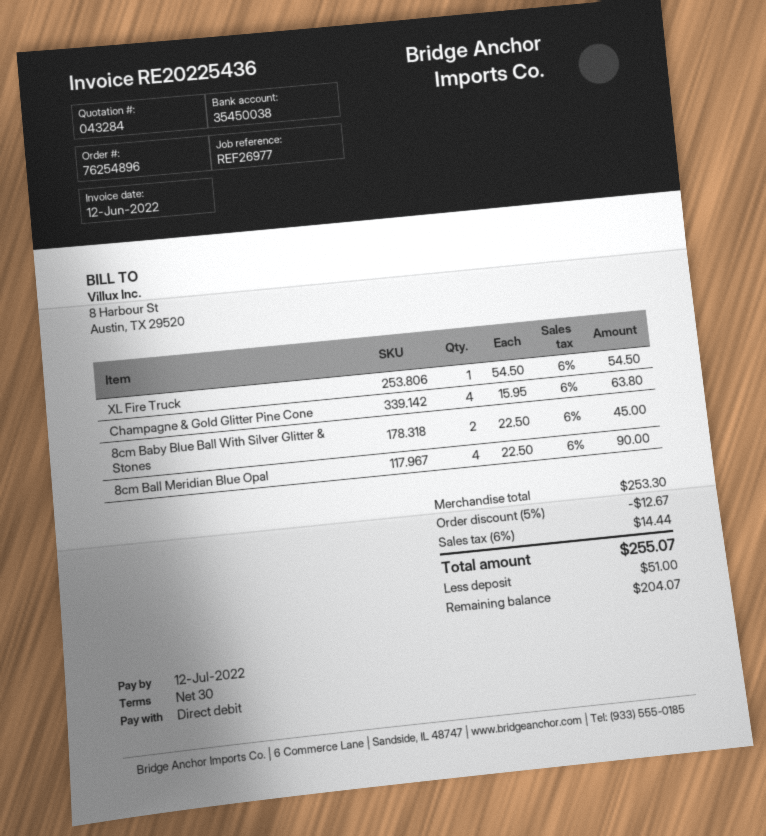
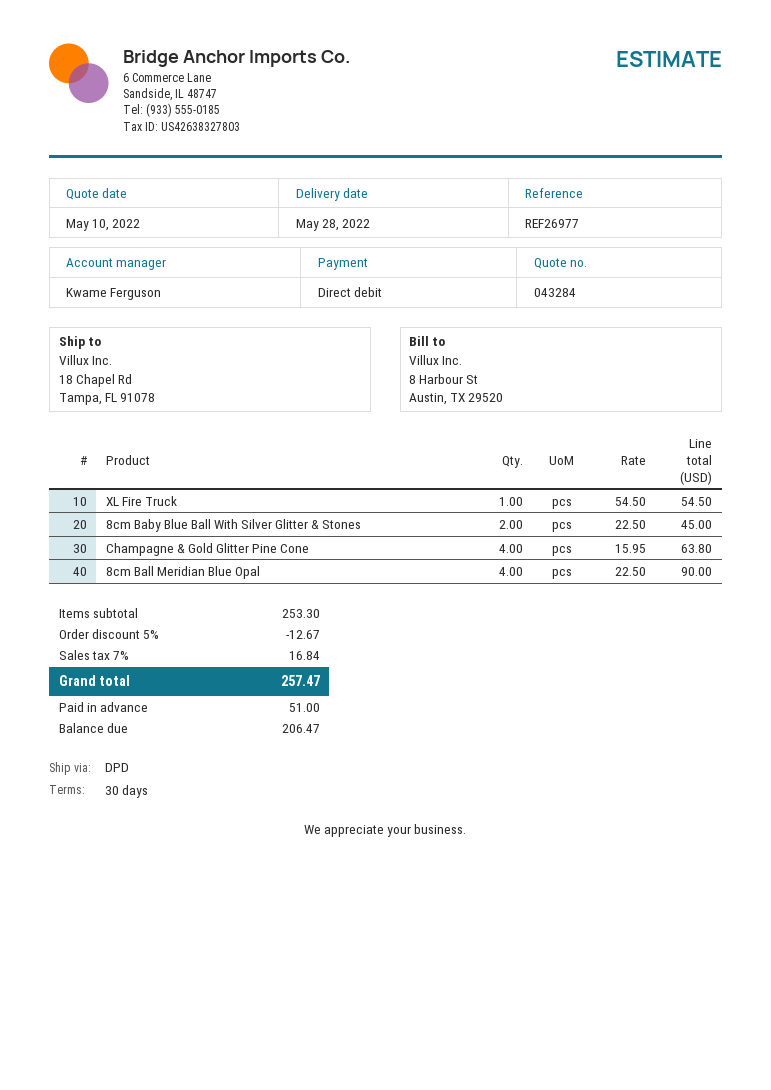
tax: 6% = 14.44 -> 7% = 16.84
total: 255.07 -> 257.47
balance: 204.07 -> 206.47

